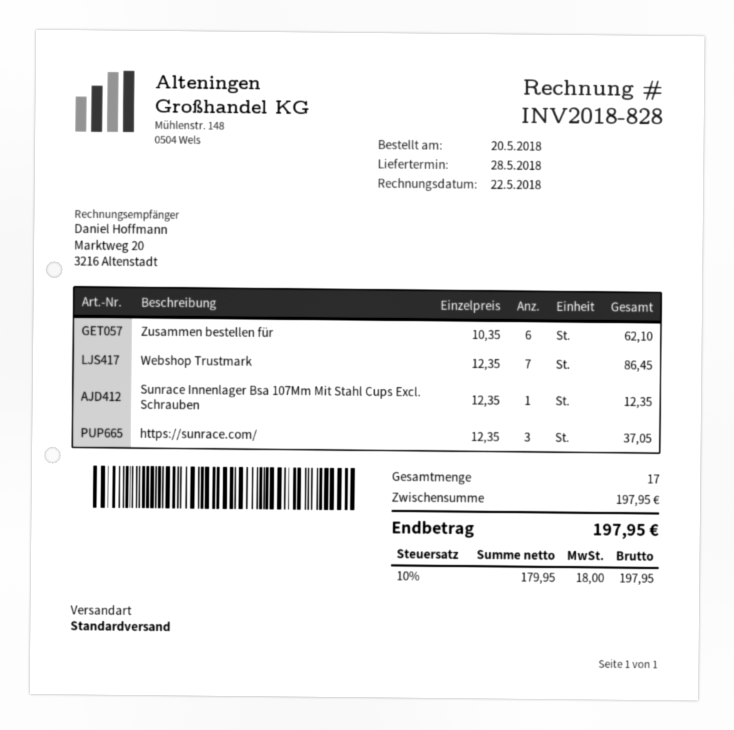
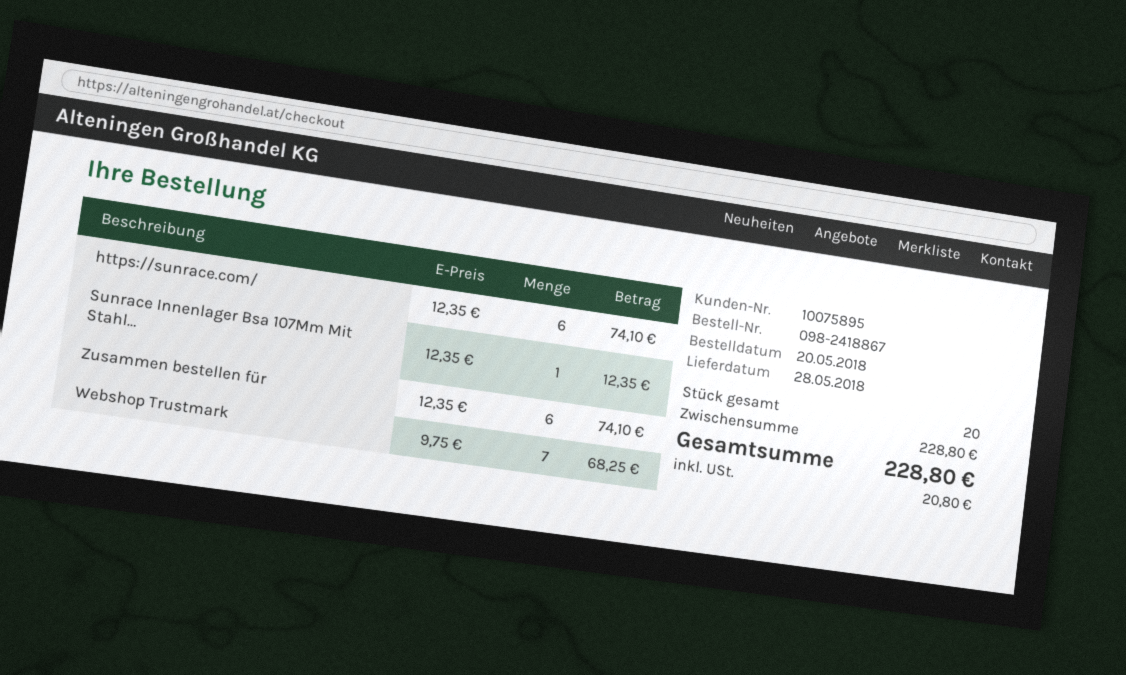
Zusammen bestellen für: 6 x 10.35 = 62.10 -> 6 x 12.35 = 74.10
Webshop Trustmark: 7 x 12.35 = 86.45 -> 7 x 9.75 = 68.25
https://sunrace.com/: 3 x 12.35 = 37.05 -> 6 x 12.35 = 74.10
total quantity: 17 -> 20
subtotal: 197.95 -> 228.80
tax: 18.00 -> 20.80
total: 197.95 -> 228.80

